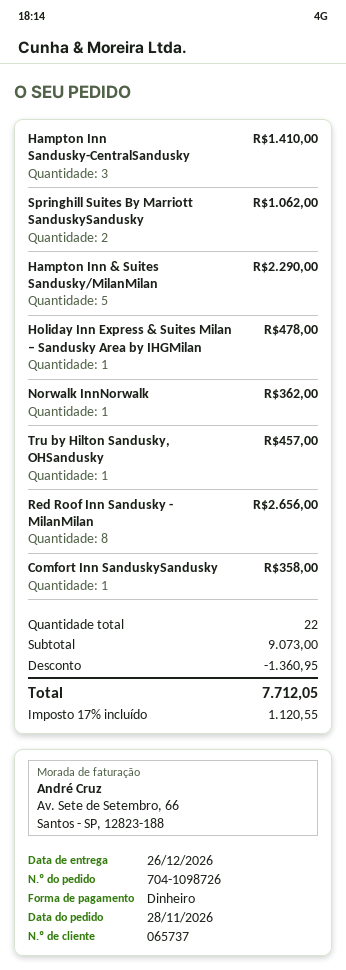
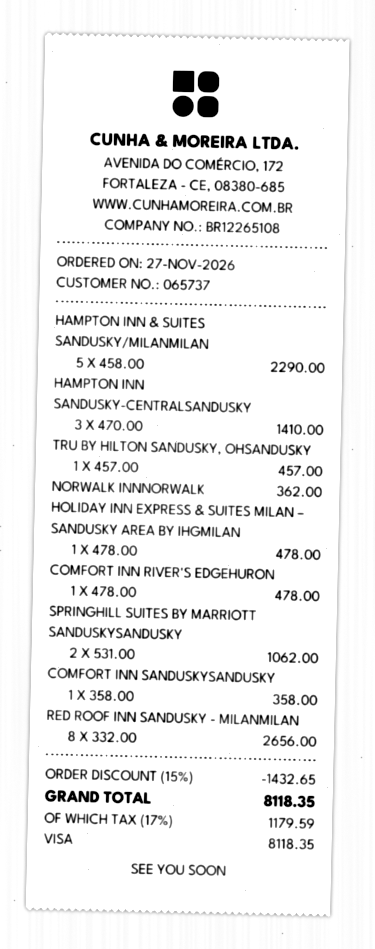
order date: 2026-11-28 -> 2026-11-27
payment method: cash -> Visa
COMFORT INN RIVER'S EDGEHURON: none -> 1 for 478.00
discount: 1360.95 -> 1432.65
tax: 17% = 1120.55 -> 17% = 1179.59
total: 7712.05 -> 8118.35

